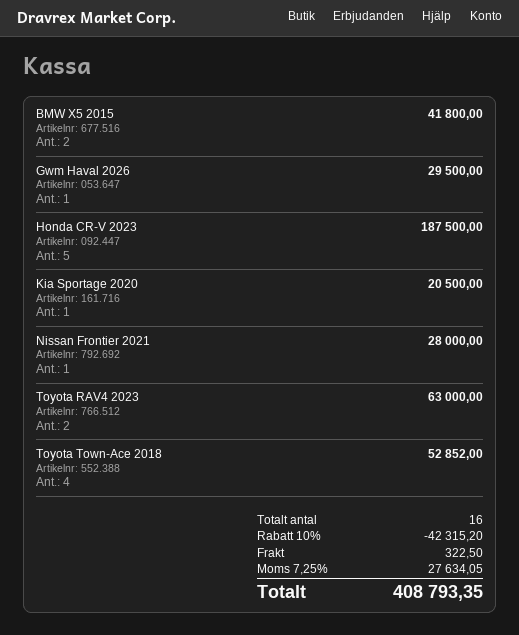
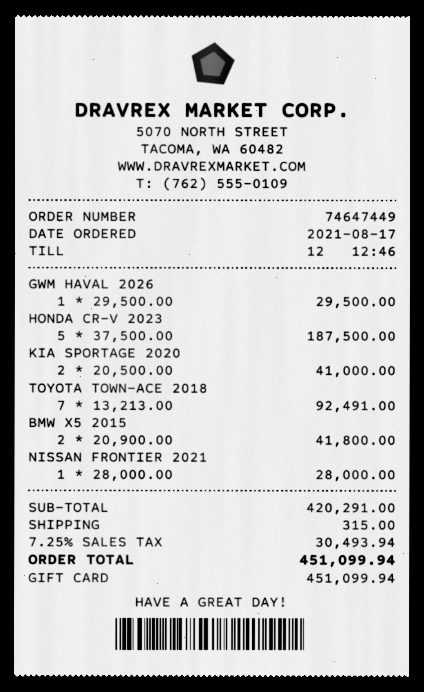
Kia Sportage 2020: 1 for 20500.00 -> 2 for 41000.00
Toyota RAV4 2023: 2 for 63000.00 -> none
Toyota Town-Ace 2018: 4 for 52852.00 -> 7 for 92491.00
discount: 10% = 42315.20 -> none
shipping: 322.50 -> 315.00
tax: 7.25% = 27634.05 -> 7.25% = 30493.94
total: 408793.35 -> 451099.94

